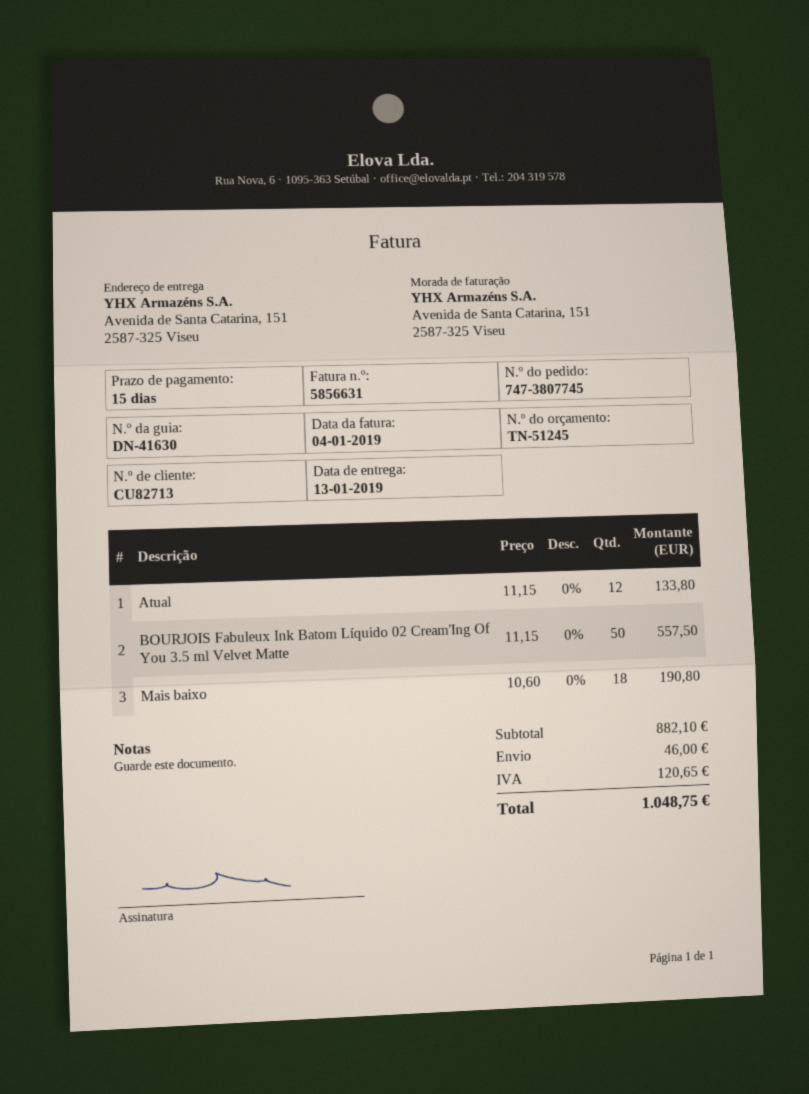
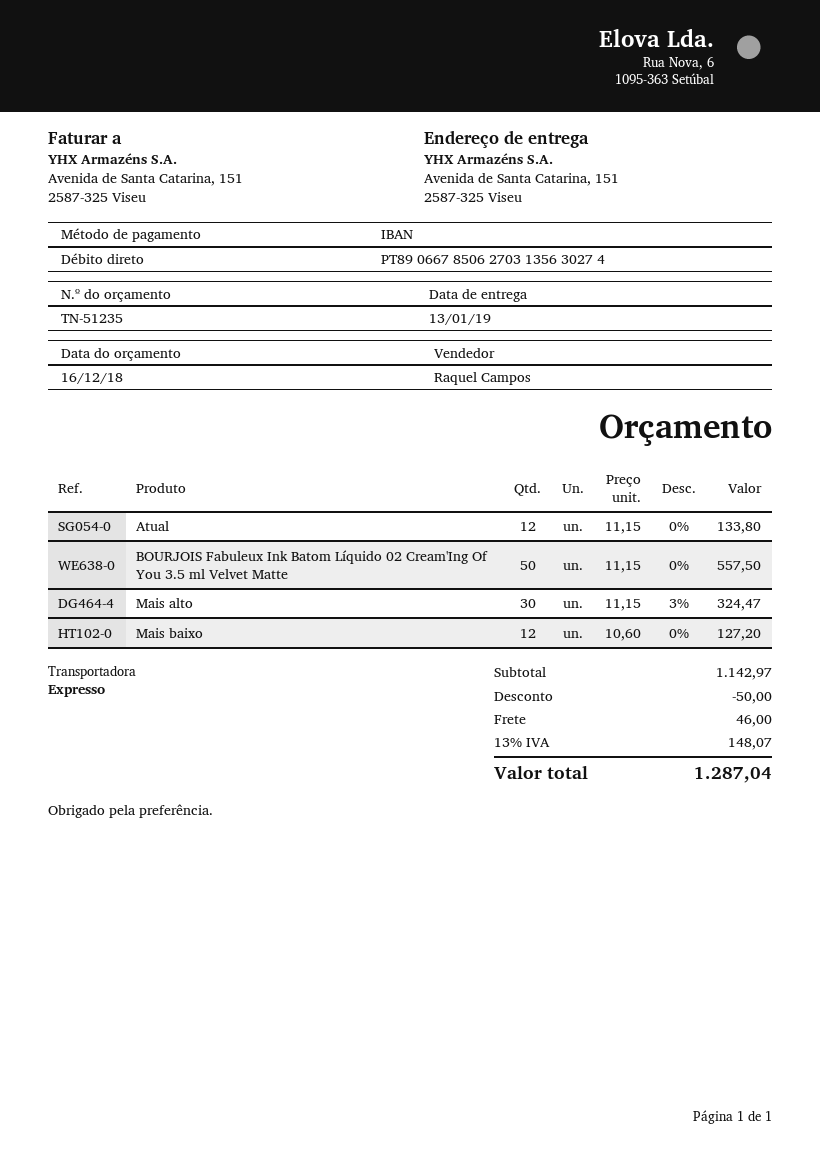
quote number: TN-51245 -> TN-51235
Mais baixo: 18 x 10.60 = 190.80 -> 12 x 10.60 = 127.20
Mais alto: none -> 30 x 11.15 - 3% = 324.47
subtotal: 882.10 -> 1142.97
discount: none -> 50.00
tax: 120.65 -> 148.07
total: 1048.75 -> 1287.04

